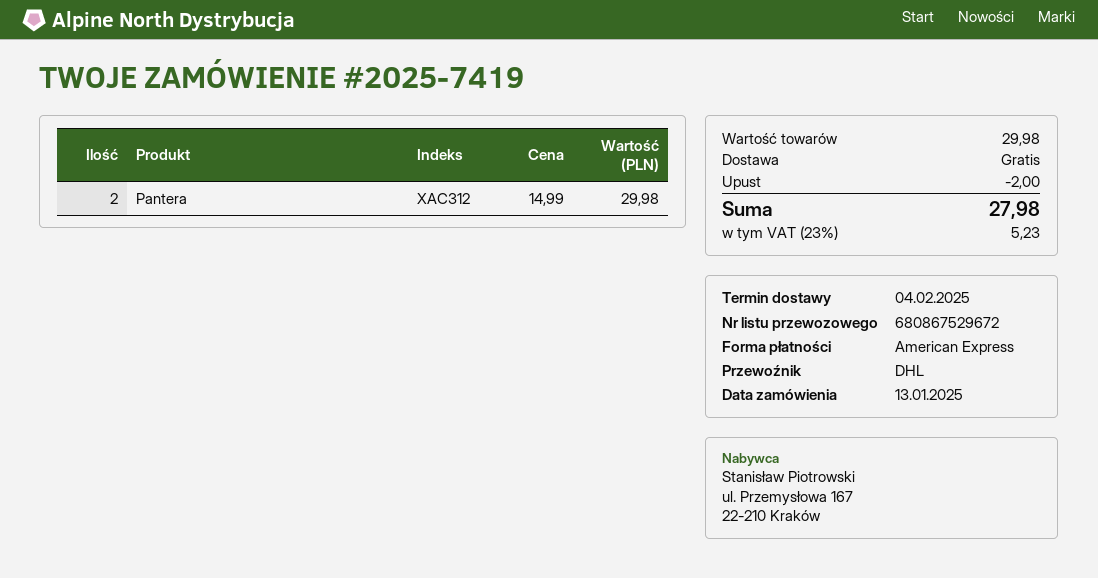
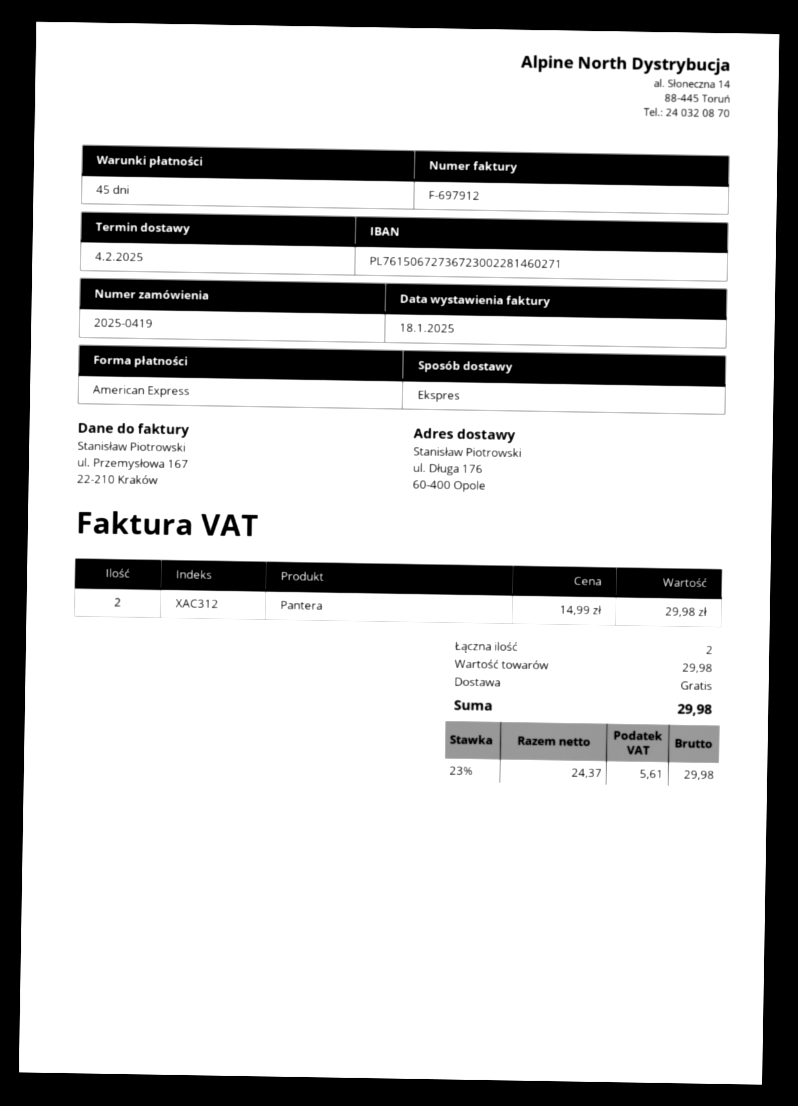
order number: 2025-7419 -> 2025-0419
shipping method: DHL -> express
discount: 2.00 -> none
tax: 23% = 5.23 -> 23% = 5.61
total: 27.98 -> 29.98

